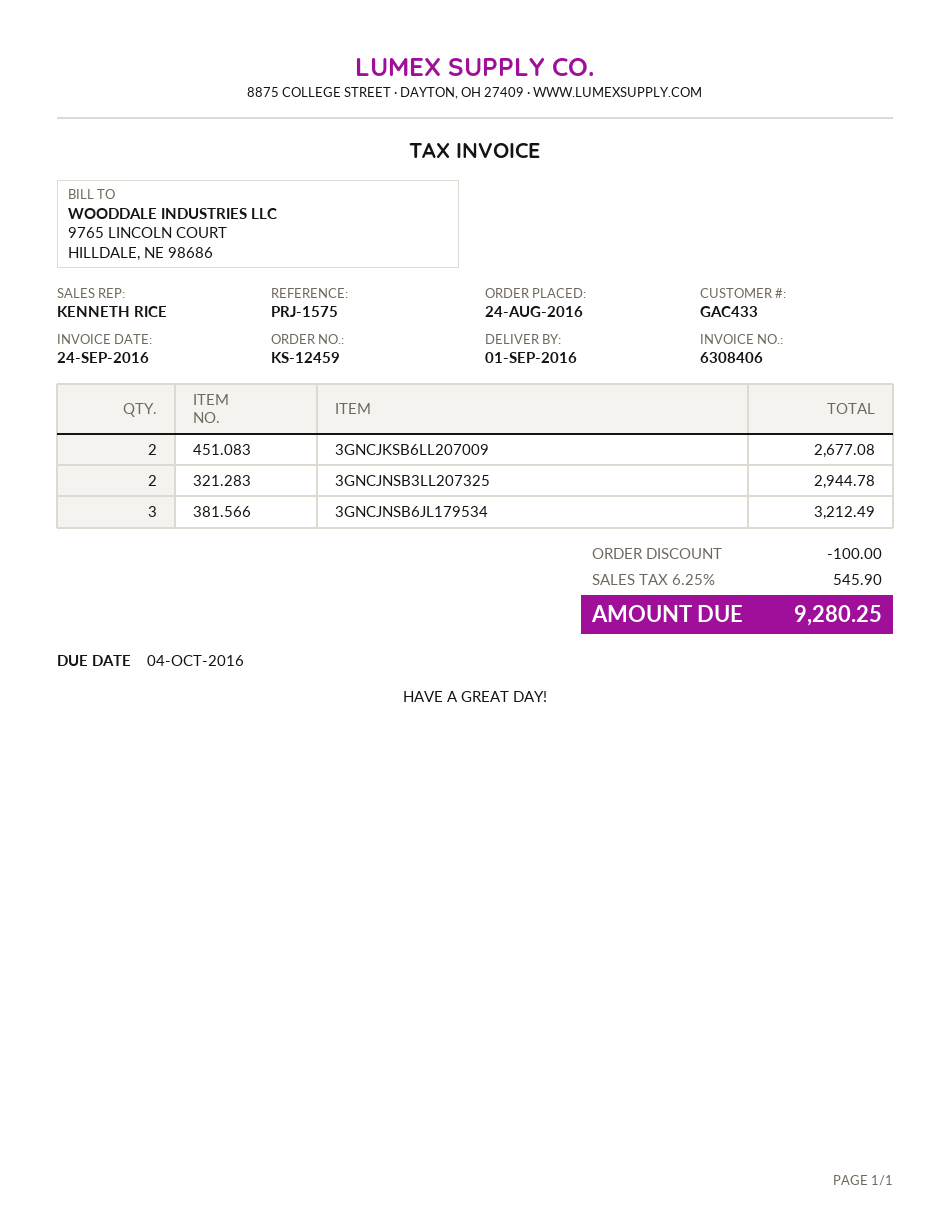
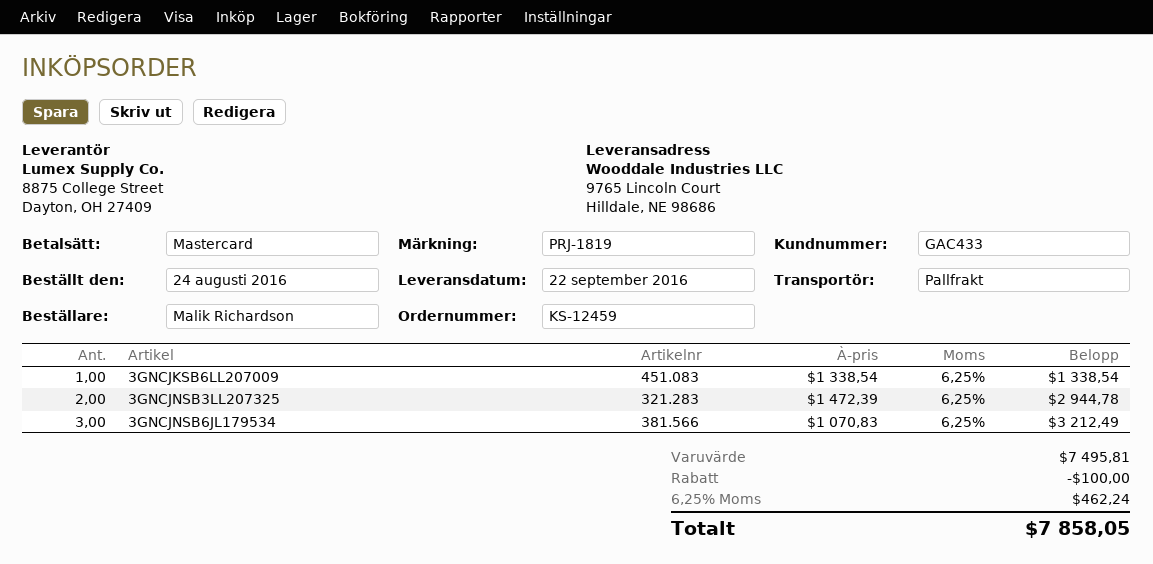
delivery date: 2016-09-01 -> 2016-09-22
reference: PRJ-1575 -> PRJ-1819
3GNCJKSB6LL207009: 2 for 2677.08 -> 1 for 1338.54
tax: 6.25% = 545.90 -> 6.25% = 462.24
total: 9280.25 -> 7858.05

